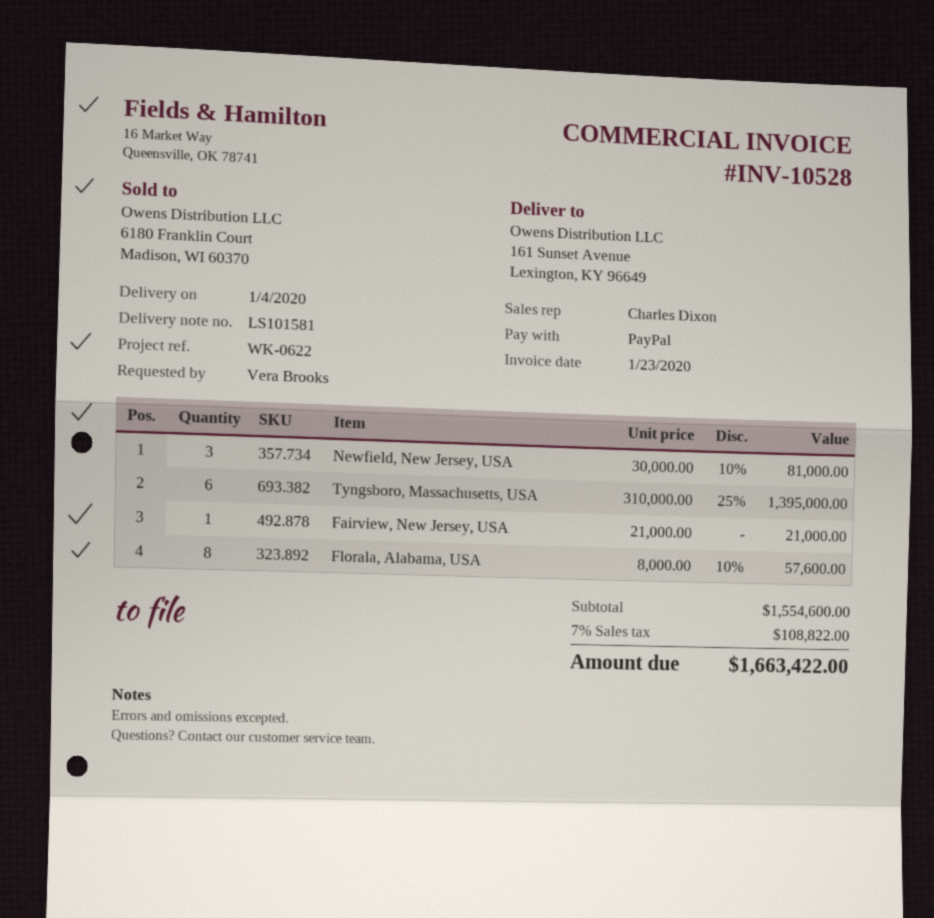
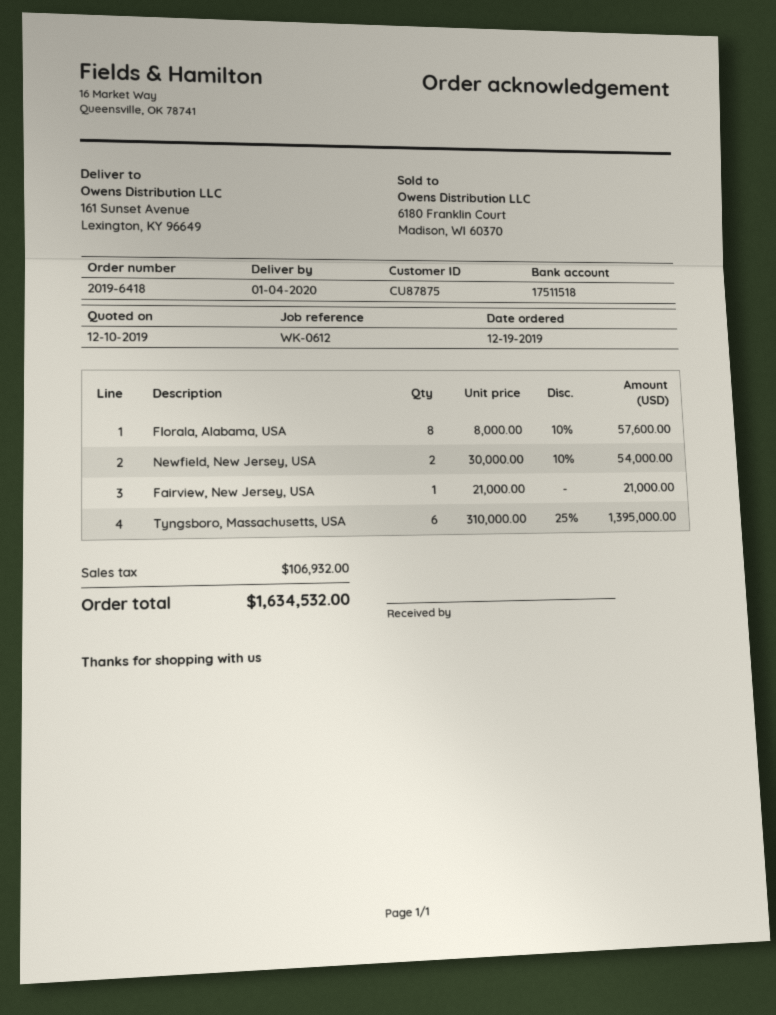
reference: WK-0622 -> WK-0612
Newfield, New Jersey, USA: 3 x 30000.00 - 10% = 81000.00 -> 2 x 30000.00 - 10% = 54000.00
tax: 108822.00 -> 106932.00
total: 1663422.00 -> 1634532.00

